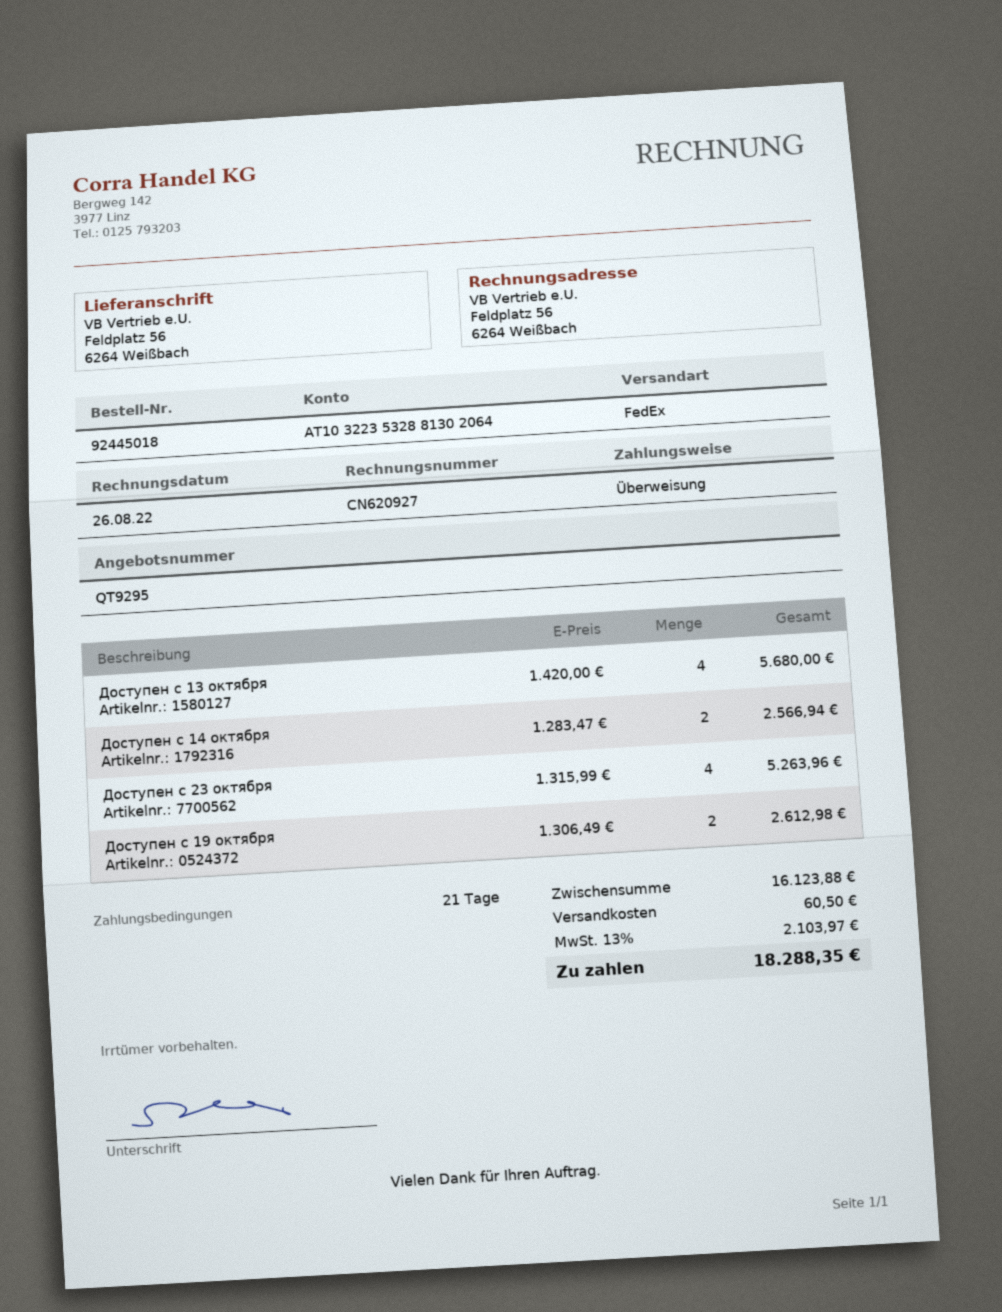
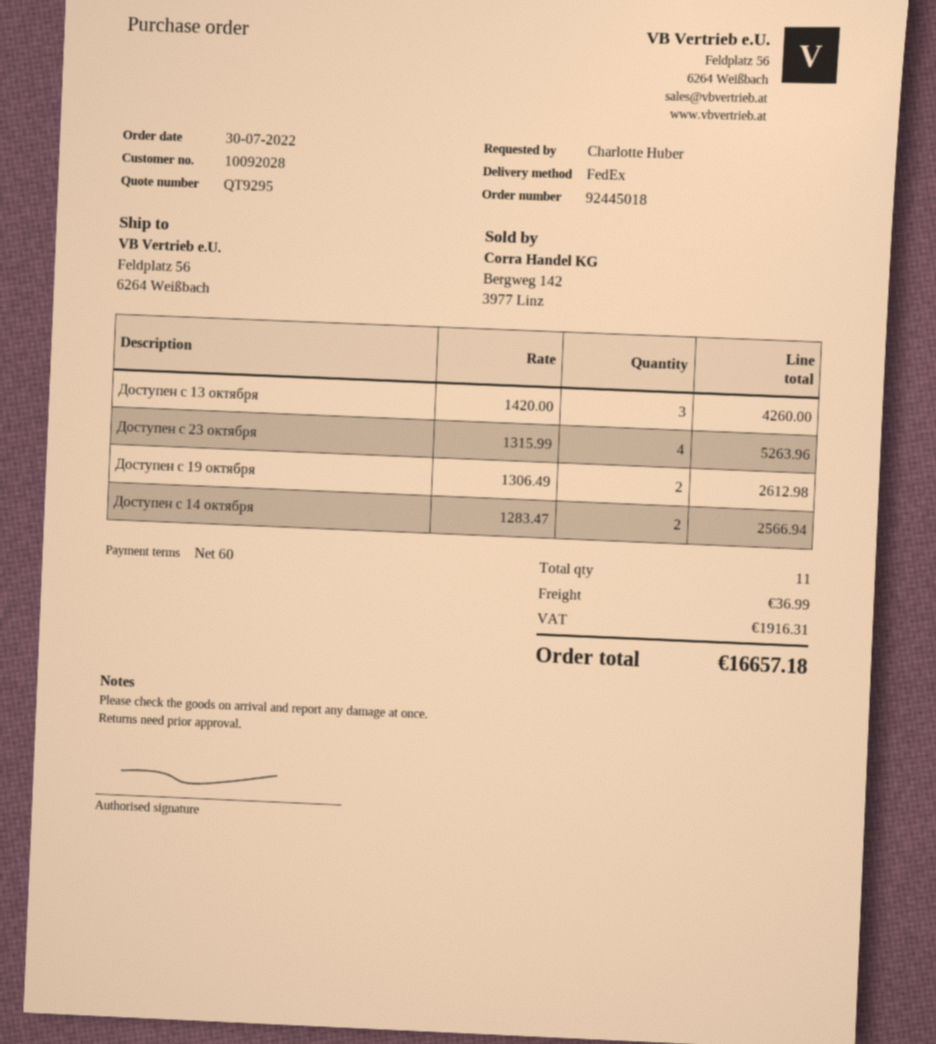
payment terms: 21 days -> 60 days
Доступен c 13 октября: 4 x 1420.00 = 5680.00 -> 3 x 1420.00 = 4260.00
shipping: 60.50 -> 36.99
tax: 2103.97 -> 1916.31
total: 18288.35 -> 16657.18

